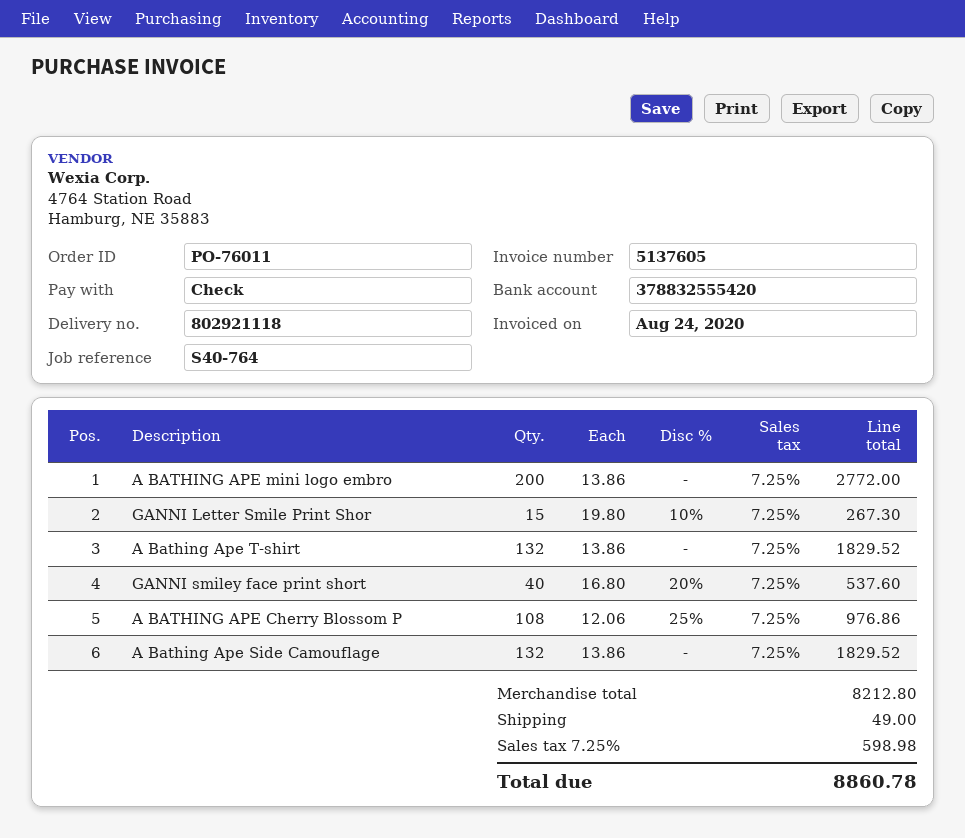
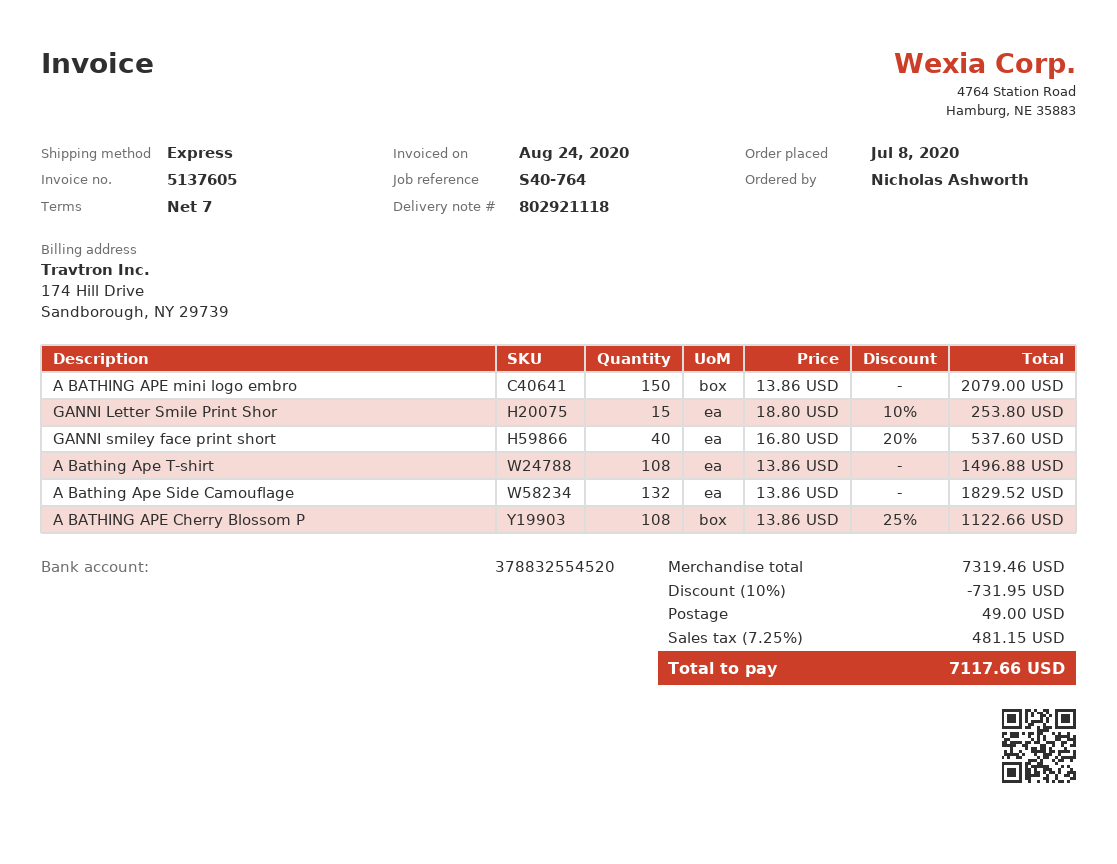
bank account: 378832555420 -> 378832554520
A BATHING APE mini logo embro: 200 x 13.86 = 2772.00 -> 150 x 13.86 = 2079.00
GANNI Letter Smile Print Shor: 15 x 19.80 - 10% = 267.30 -> 15 x 18.80 - 10% = 253.80
A Bathing Ape T-shirt: 132 x 13.86 = 1829.52 -> 108 x 13.86 = 1496.88
A BATHING APE Cherry Blossom P: 108 x 12.06 - 25% = 976.86 -> 108 x 13.86 - 25% = 1122.66
subtotal: 8212.80 -> 7319.46
discount: none -> 10% = 731.95
tax: 7.25% = 598.98 -> 7.25% = 481.15
total: 8860.78 -> 7117.66

